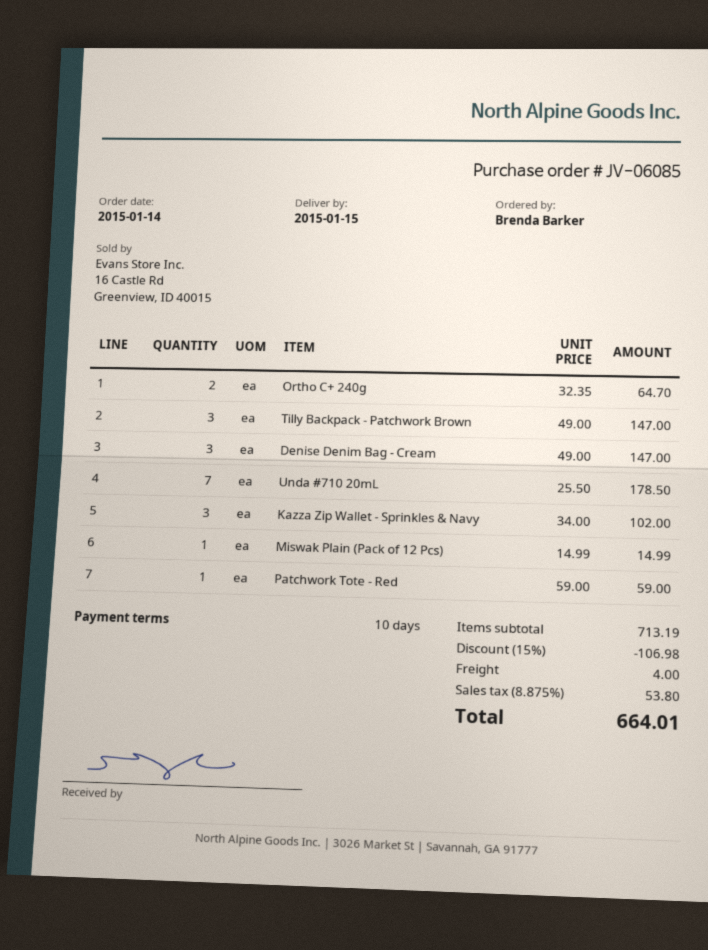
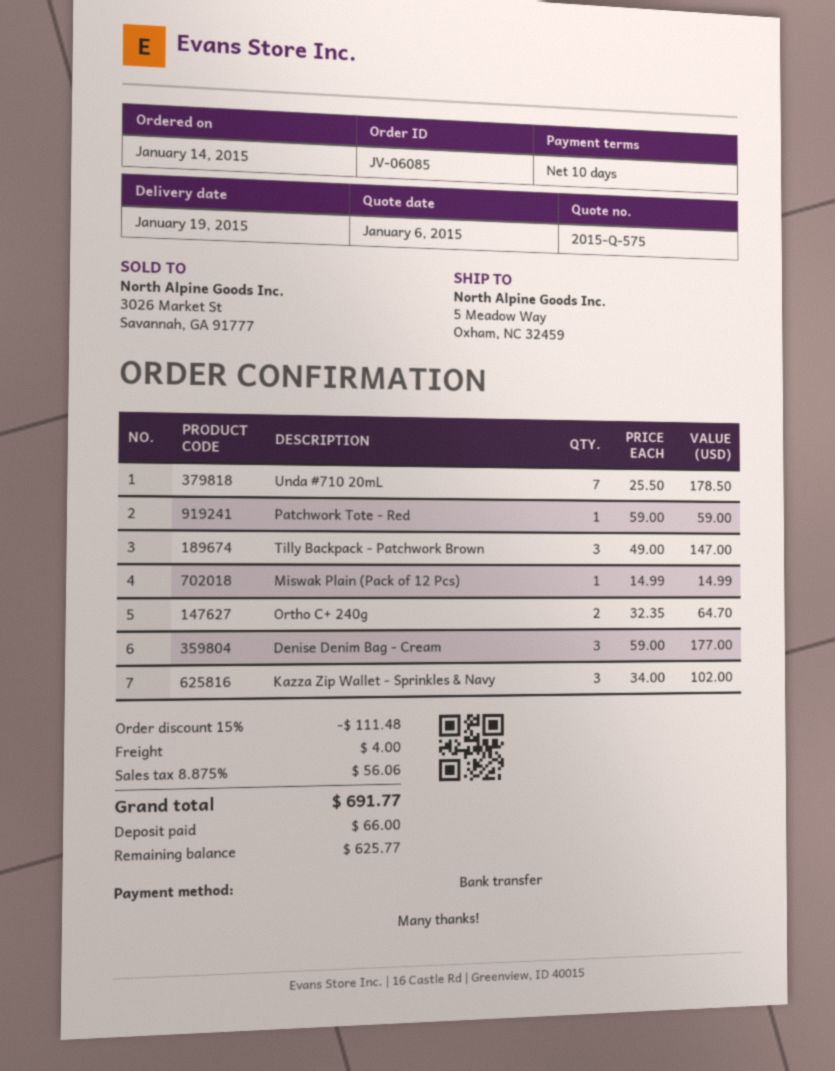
delivery date: 2015-01-15 -> 2015-01-19
Denise Denim Bag - Cream: 3 x 49.00 = 147.00 -> 3 x 59.00 = 177.00
discount: 15% = 106.98 -> 15% = 111.48
tax: 8.875% = 53.80 -> 8.875% = 56.06
total: 664.01 -> 691.77

